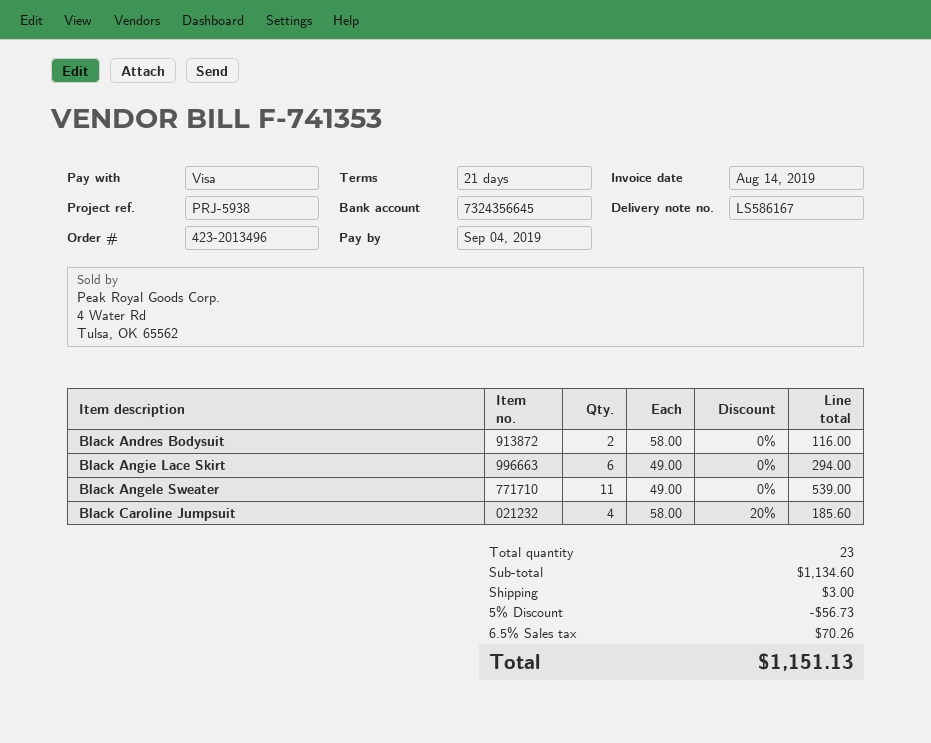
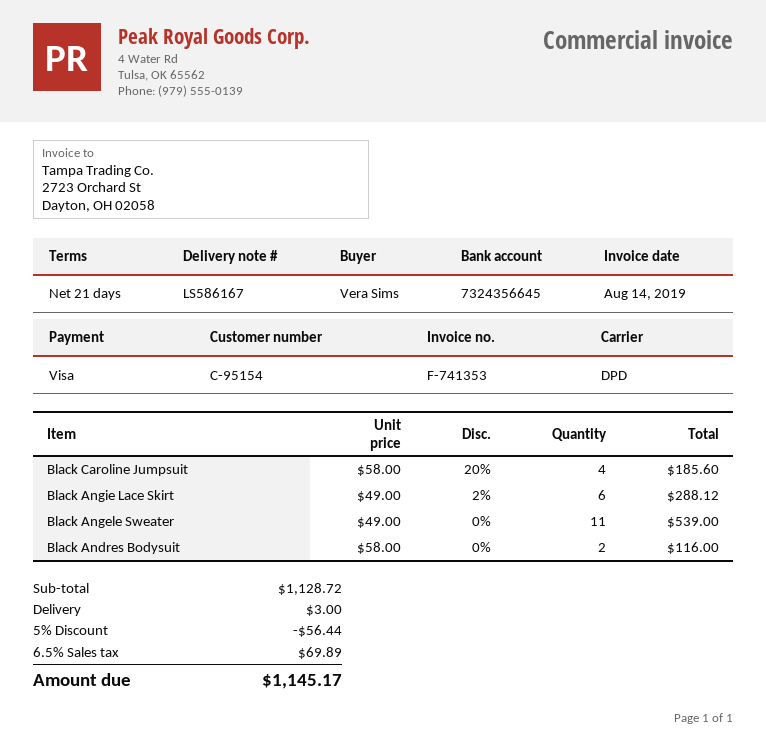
Black Angie Lace Skirt: 6 x 49.00 = 294.00 -> 6 x 49.00 - 2% = 288.12
subtotal: 1134.60 -> 1128.72
discount: 5% = 56.73 -> 5% = 56.44
tax: 6.5% = 70.26 -> 6.5% = 69.89
total: 1151.13 -> 1145.17

